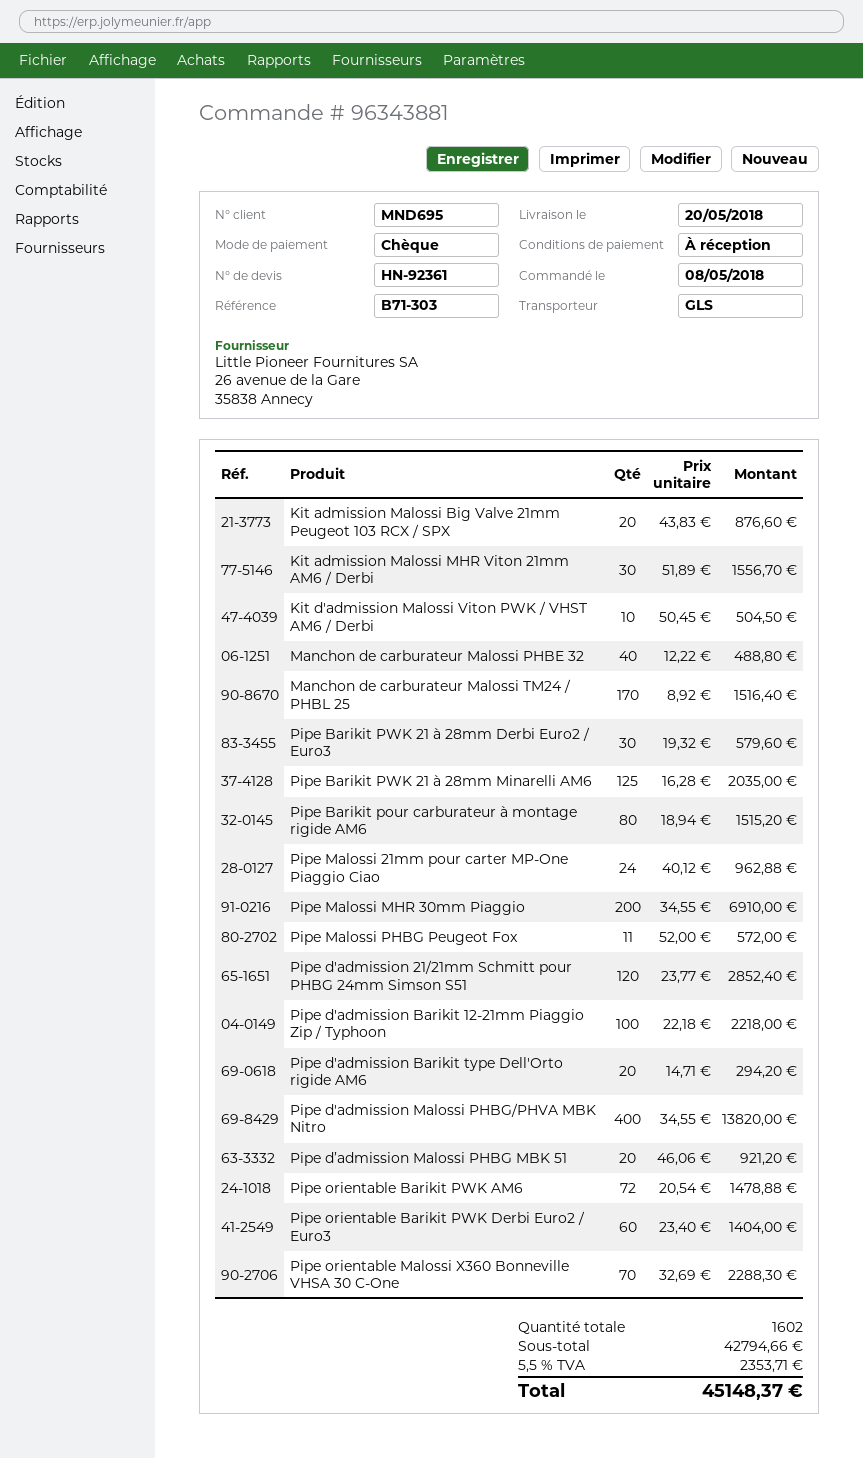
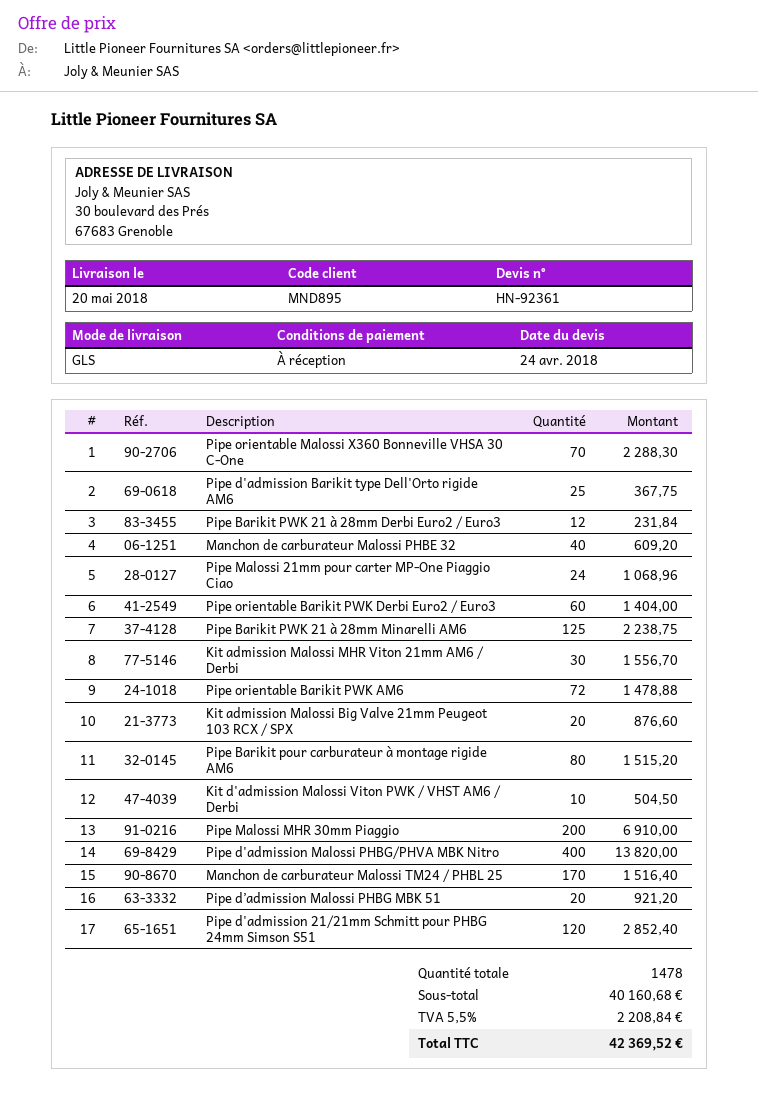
customer number: MND695 -> MND895
Manchon de carburateur Malossi PHBE 32: 40 for 488.80 -> 40 for 609.20
Pipe Barikit PWK 21 à 28mm Derbi Euro2 / Euro3: 30 for 579.60 -> 12 for 231.84
Pipe Barikit PWK 21 à 28mm Minarelli AM6: 125 for 2035.00 -> 125 for 2238.75
Pipe Malossi 21mm pour carter MP-One Piaggio Ciao: 24 for 962.88 -> 24 for 1068.96
Pipe Malossi PHBG Peugeot Fox: 11 for 572.00 -> none
Pipe d'admission Barikit 12-21mm Piaggio Zip / Typhoon: 100 for 2218.00 -> none
Pipe d'admission Barikit type Dell'Orto rigide AM6: 20 for 294.20 -> 25 for 367.75
total quantity: 1602 -> 1478
subtotal: 42794.66 -> 40160.68
tax: 5.5% = 2353.71 -> 5.5% = 2208.84
total: 45148.37 -> 42369.52

